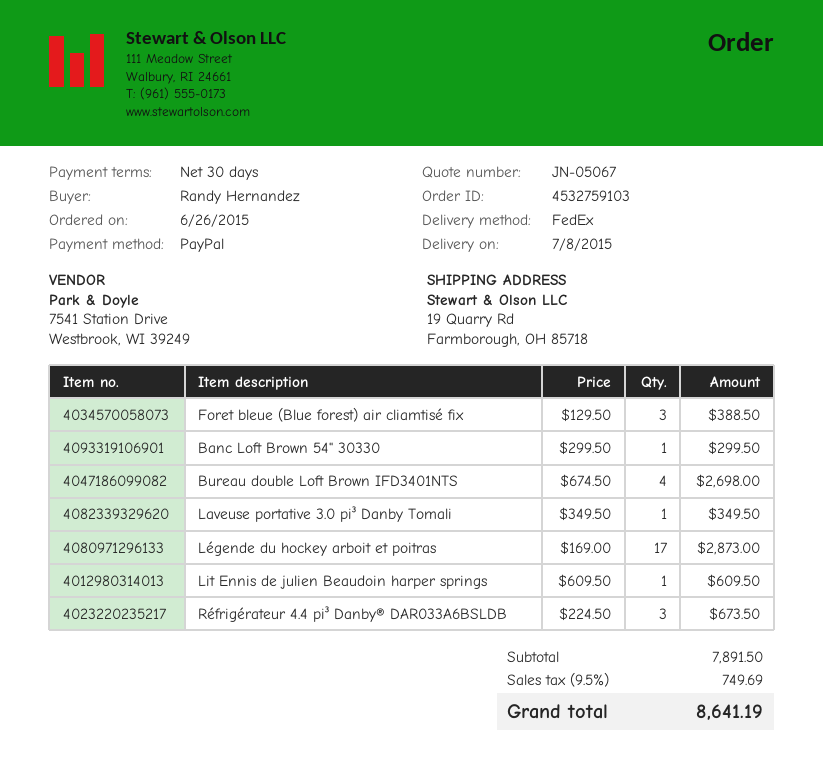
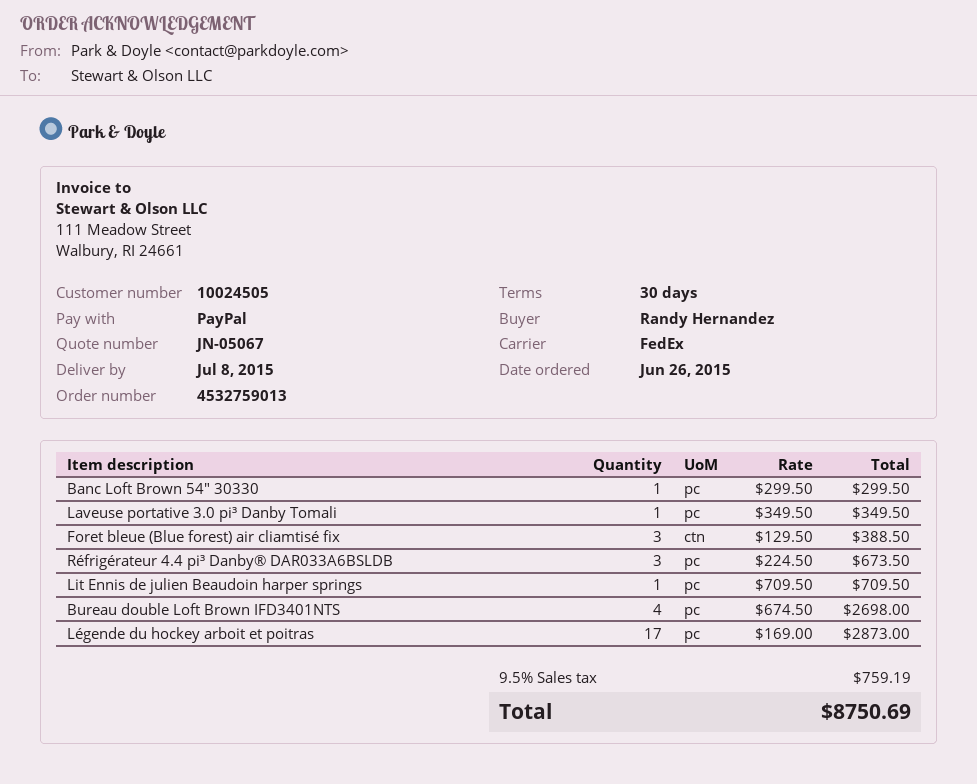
order number: 4532759103 -> 4532759013
Lit Ennis de julien Beaudoin harper springs: 1 x 609.50 = 609.50 -> 1 x 709.50 = 709.50
tax: 9.5% = 749.69 -> 9.5% = 759.19
total: 8641.19 -> 8750.69

